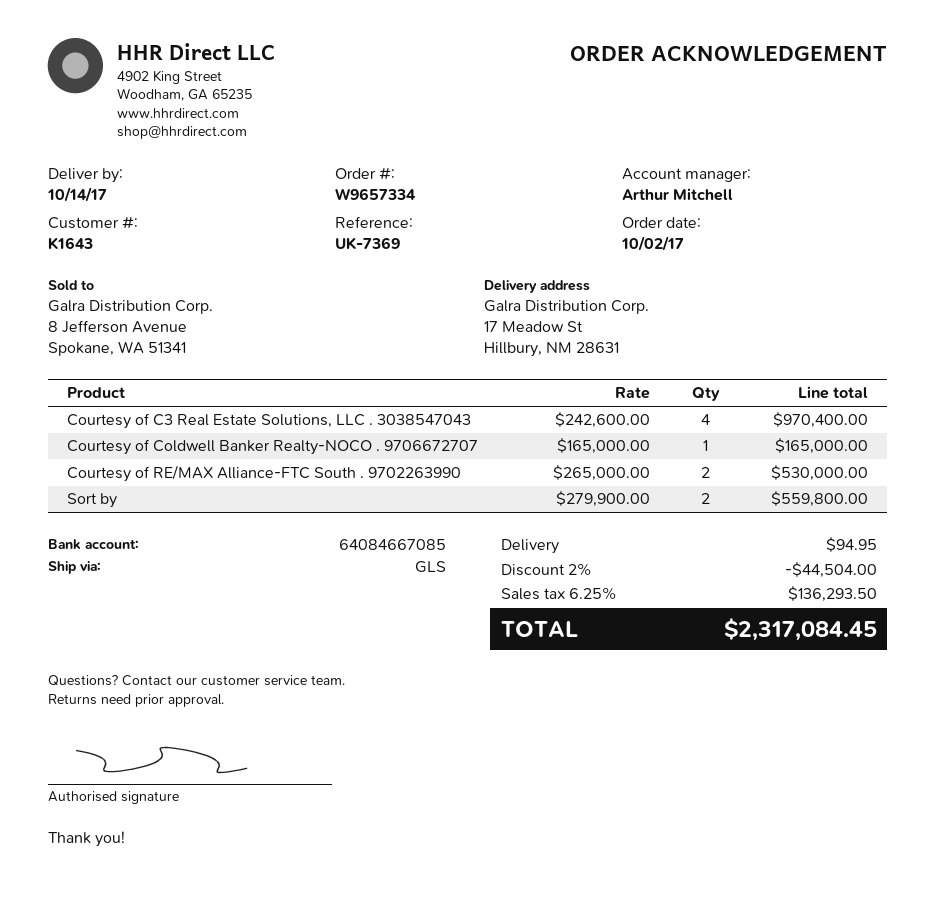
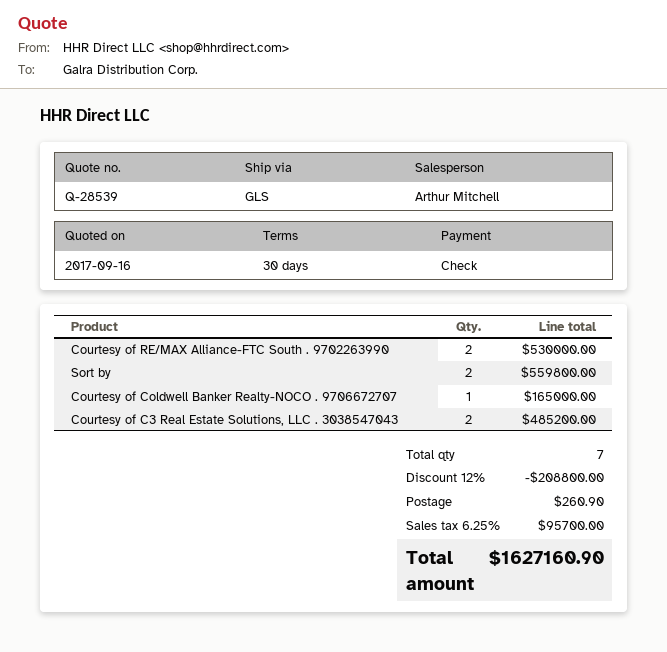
Courtesy of C3 Real Estate Solutions, LLC . 3038547043: 4 for 970400.00 -> 2 for 485200.00
discount: 2% = 44504.00 -> 12% = 208800.00
shipping: 94.95 -> 260.90
tax: 6.25% = 136293.50 -> 6.25% = 95700.00
total: 2317084.45 -> 1627160.90

